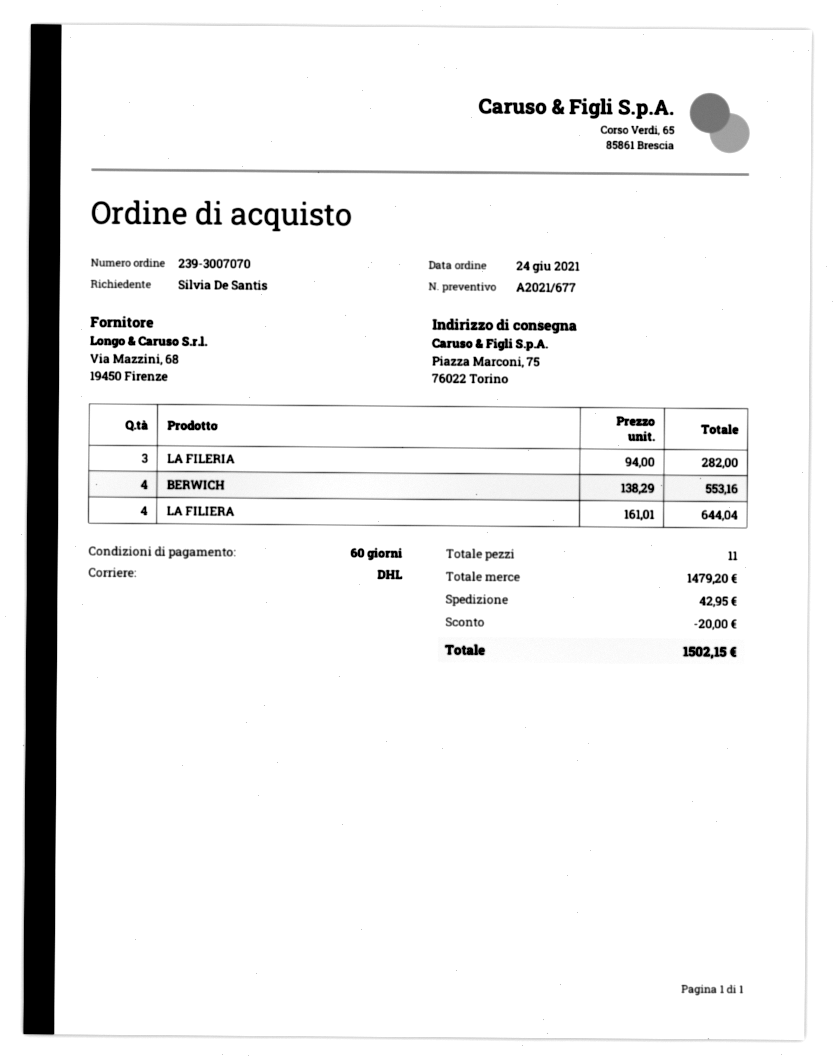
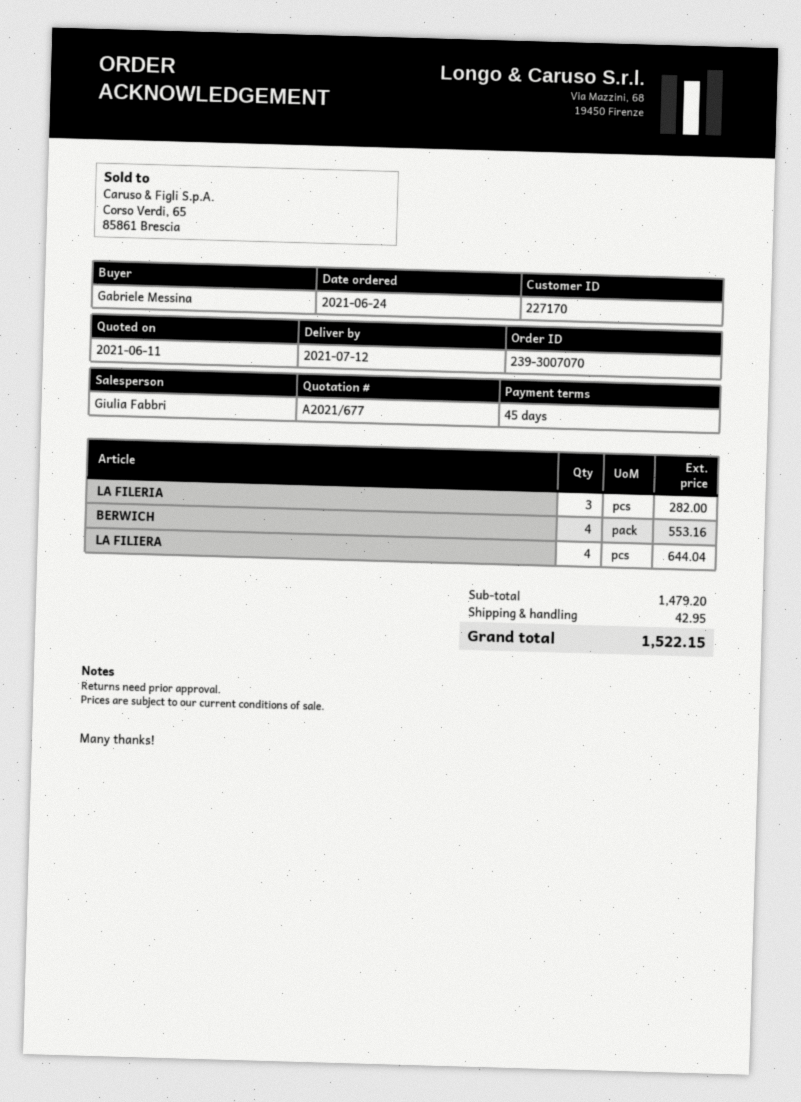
payment terms: 60 days -> 45 days
ordered by: Silvia De Santis -> Gabriele Messina
discount: 20.00 -> none
total: 1502.15 -> 1522.15

